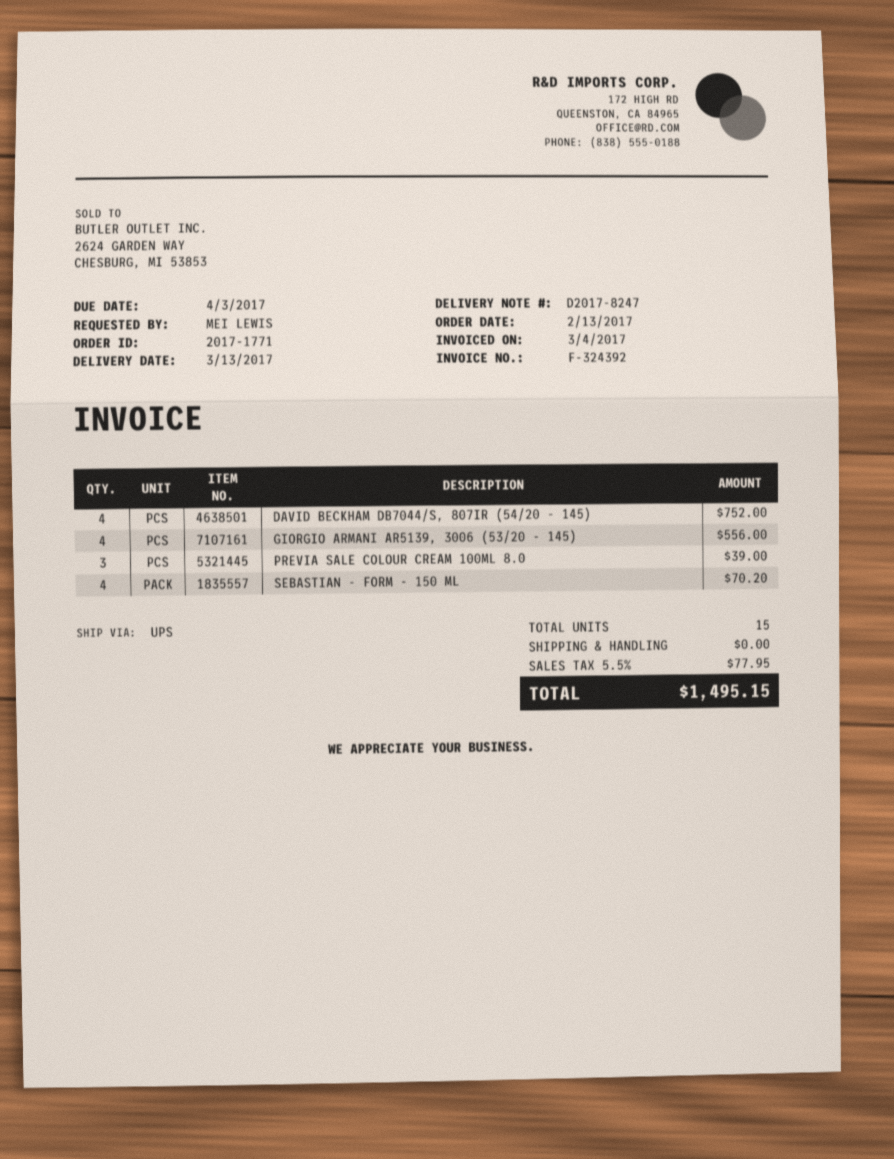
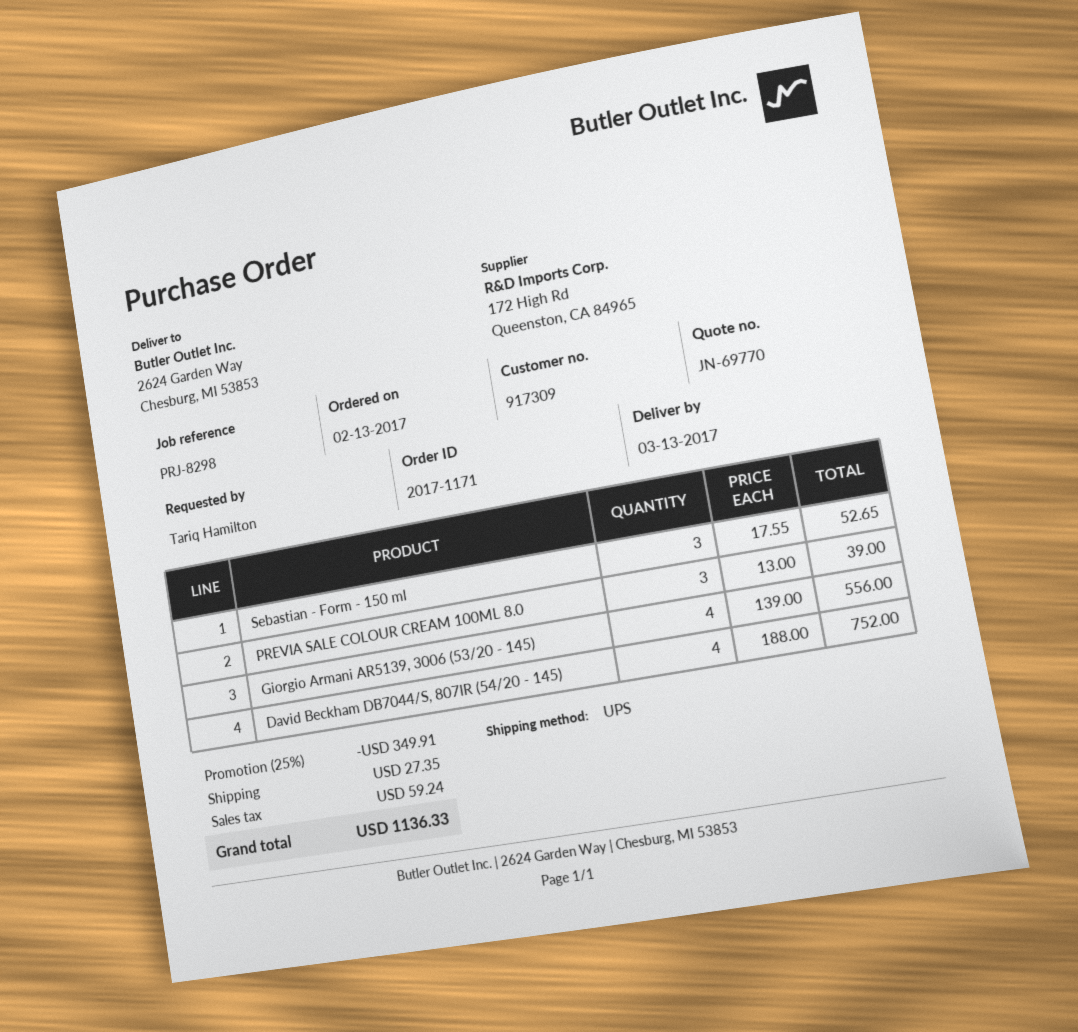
order number: 2017-1771 -> 2017-1171
ordered by: MEI LEWIS -> Tariq Hamilton
SEBASTIAN - FORM - 150 ML: 4 for 70.20 -> 3 for 52.65
discount: none -> 25% = 349.91
shipping: 0.00 -> 27.35
tax: 77.95 -> 59.24
total: 1495.15 -> 1136.33

